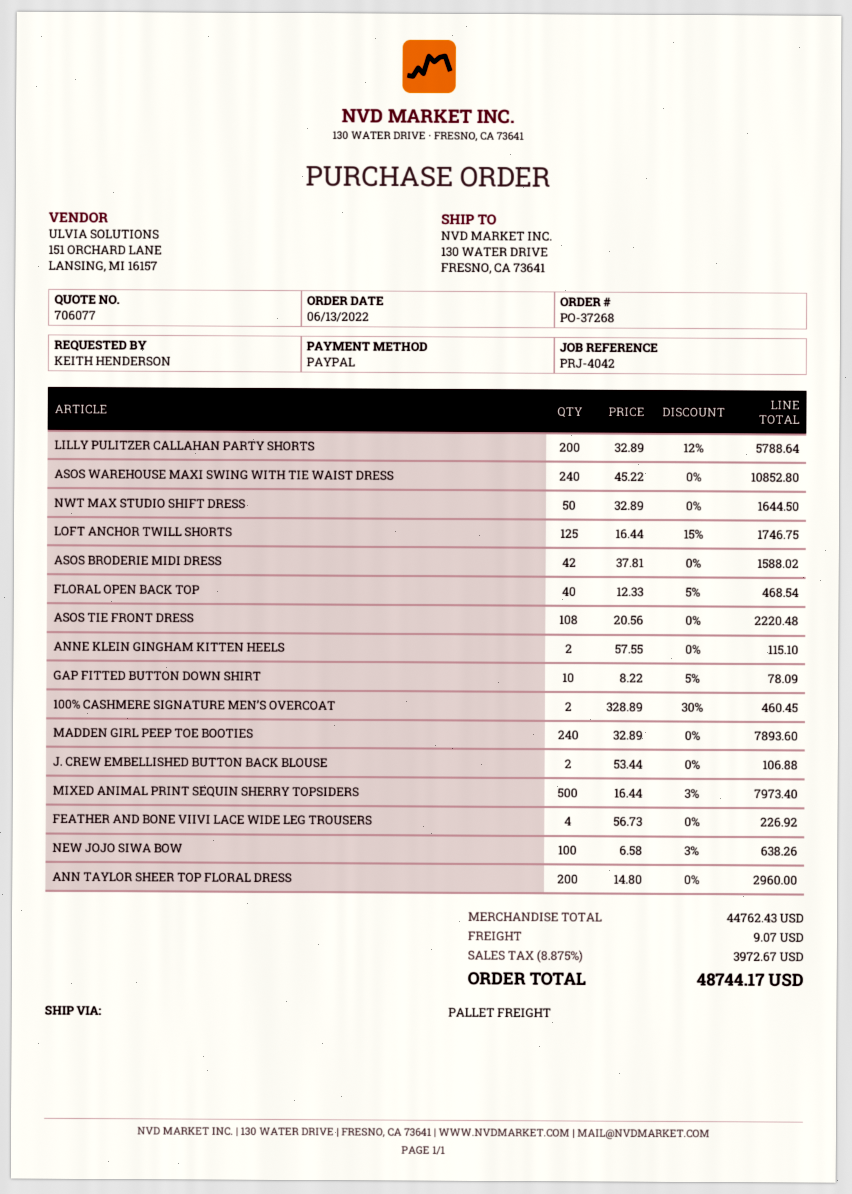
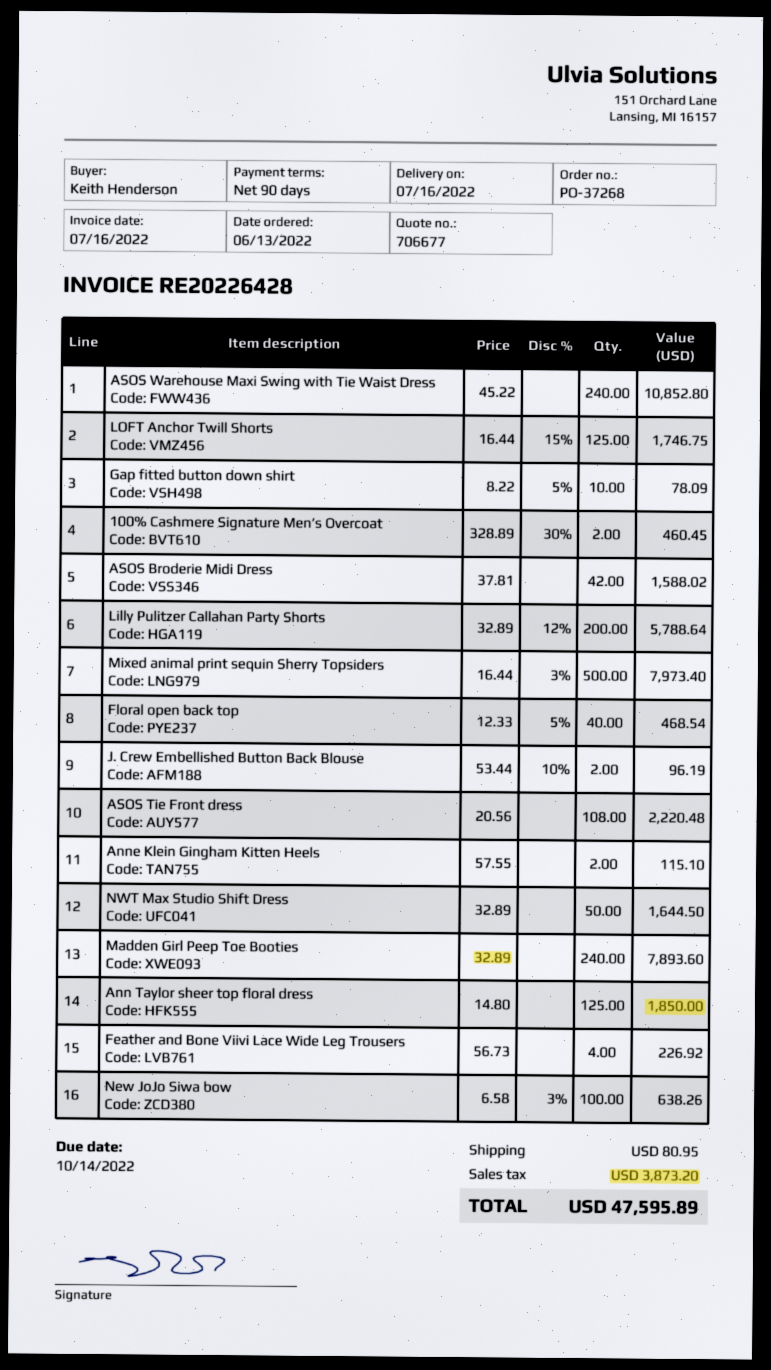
quote number: 706077 -> 706677
J. CREW EMBELLISHED BUTTON BACK BLOUSE: 2 x 53.44 = 106.88 -> 2 x 53.44 - 10% = 96.19
ANN TAYLOR SHEER TOP FLORAL DRESS: 200 x 14.80 = 2960.00 -> 125 x 14.80 = 1850.00
shipping: 9.07 -> 80.95
tax: 3972.67 -> 3873.20
total: 48744.17 -> 47595.89

